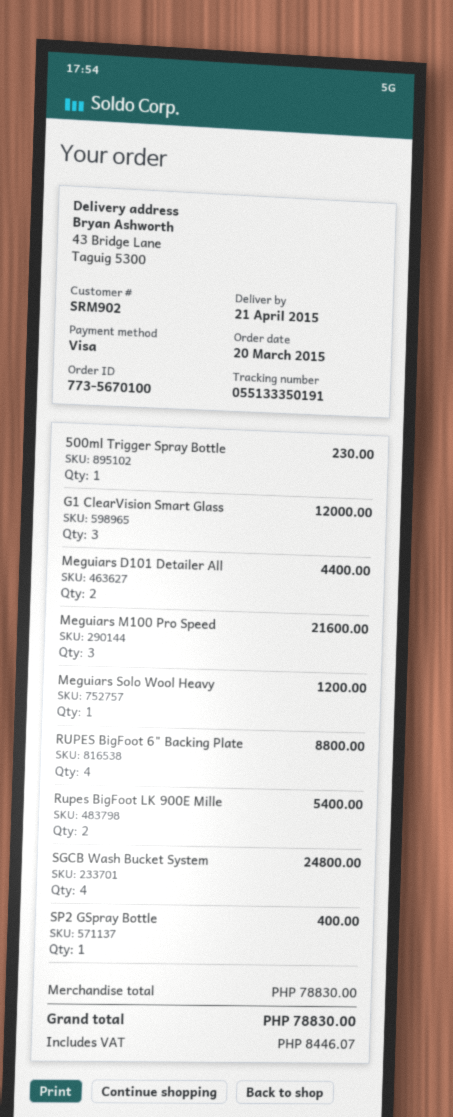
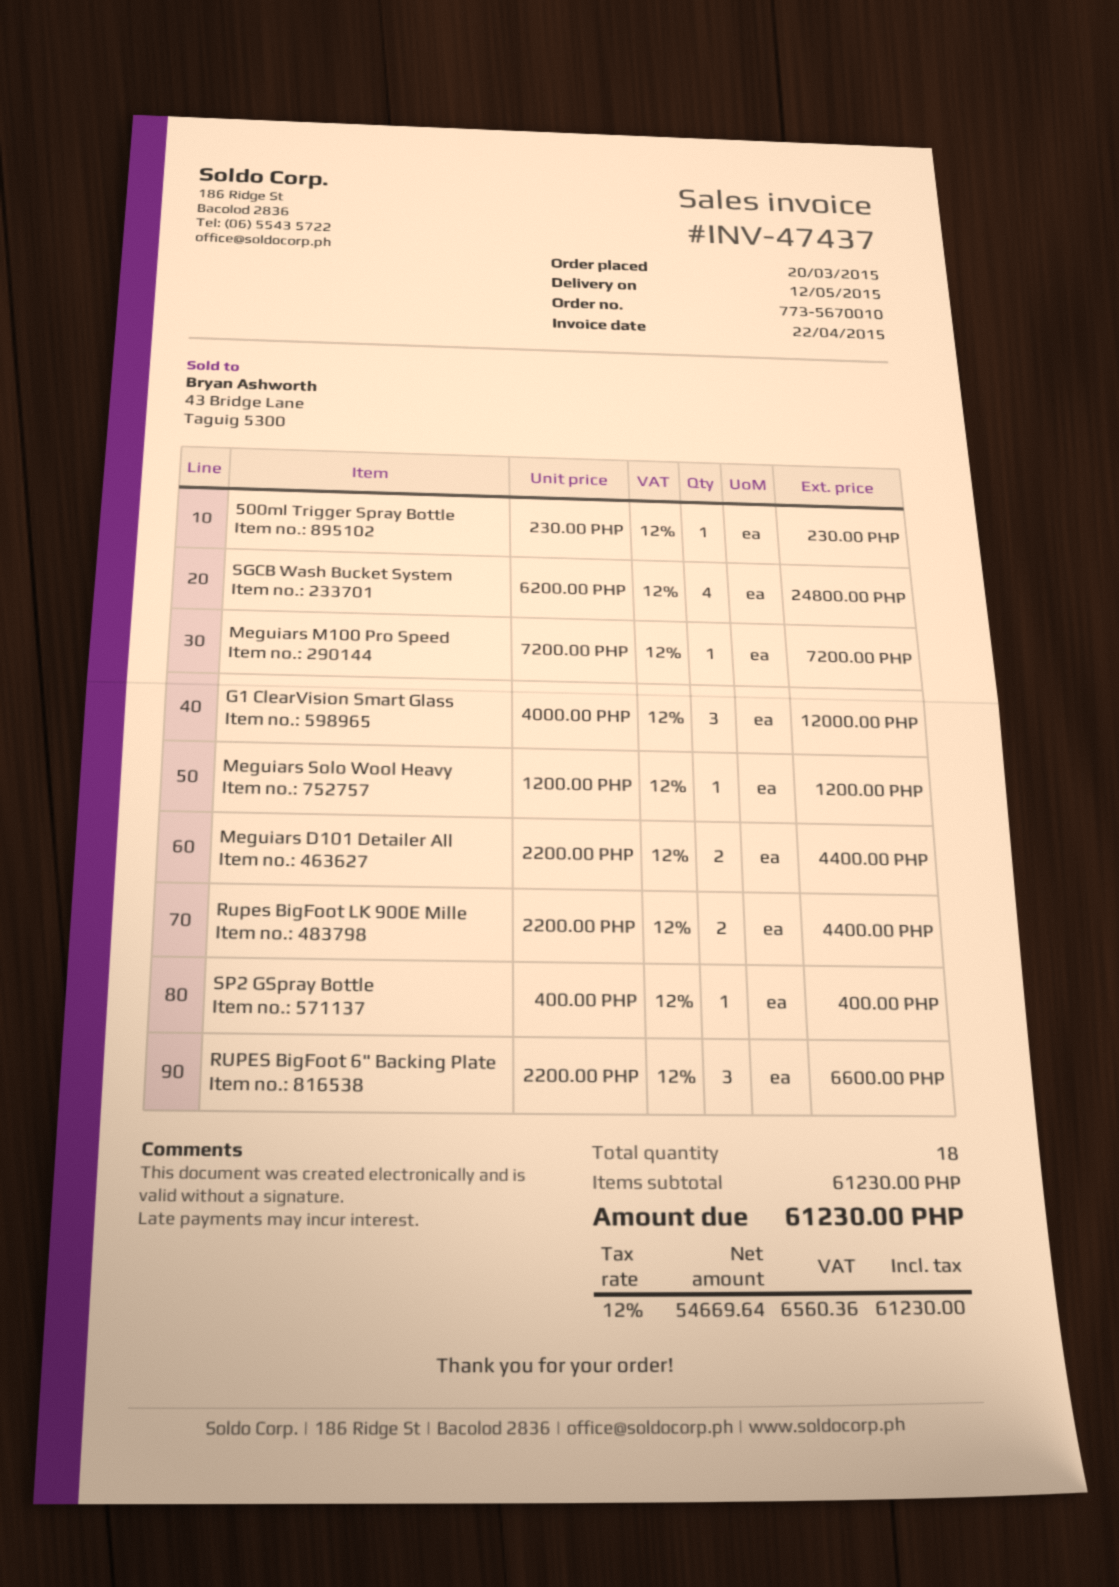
order number: 773-5670100 -> 773-5670010
delivery date: 2015-04-21 -> 2015-05-12
Meguiars M100 Pro Speed: 3 for 21600.00 -> 1 for 7200.00
RUPES BigFoot 6" Backing Plate: 4 for 8800.00 -> 3 for 6600.00
Rupes BigFoot LK 900E Mille: 2 for 5400.00 -> 2 for 4400.00
subtotal: 78830.00 -> 61230.00
tax: 8446.07 -> 6560.36
total: 78830.00 -> 61230.00

